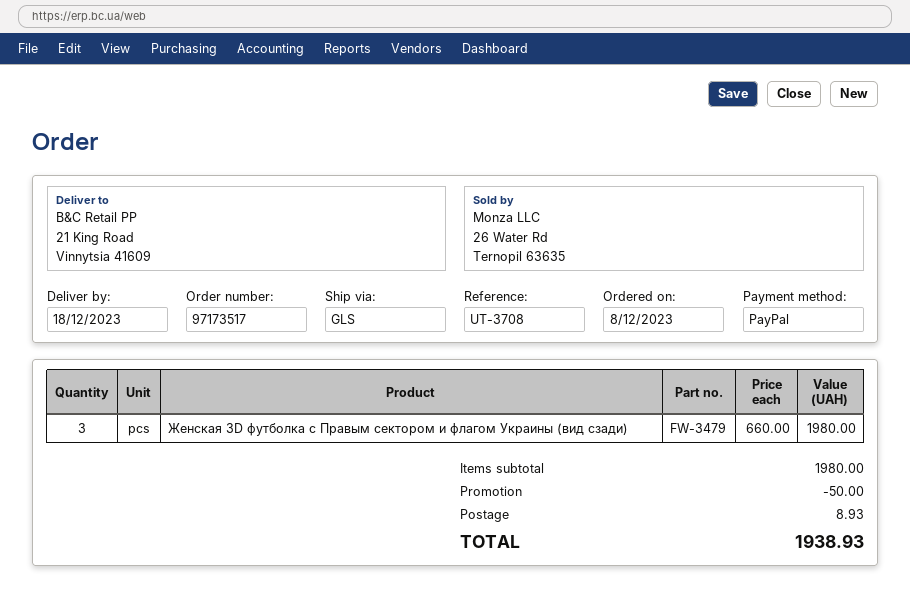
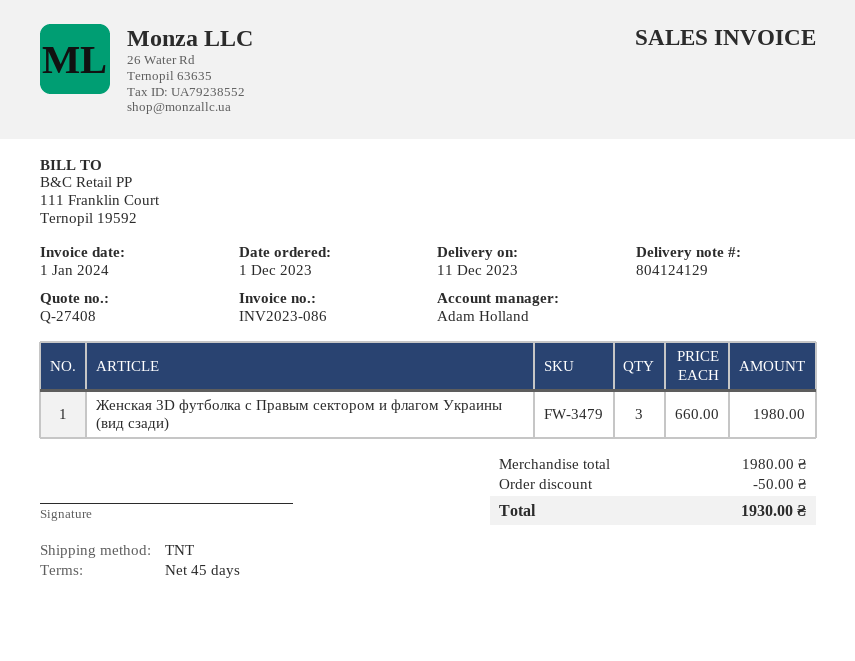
order date: 2023-12-08 -> 2023-12-01
delivery date: 2023-12-18 -> 2023-12-11
shipping method: GLS -> TNT
shipping: 8.93 -> none
total: 1938.93 -> 1930.00

